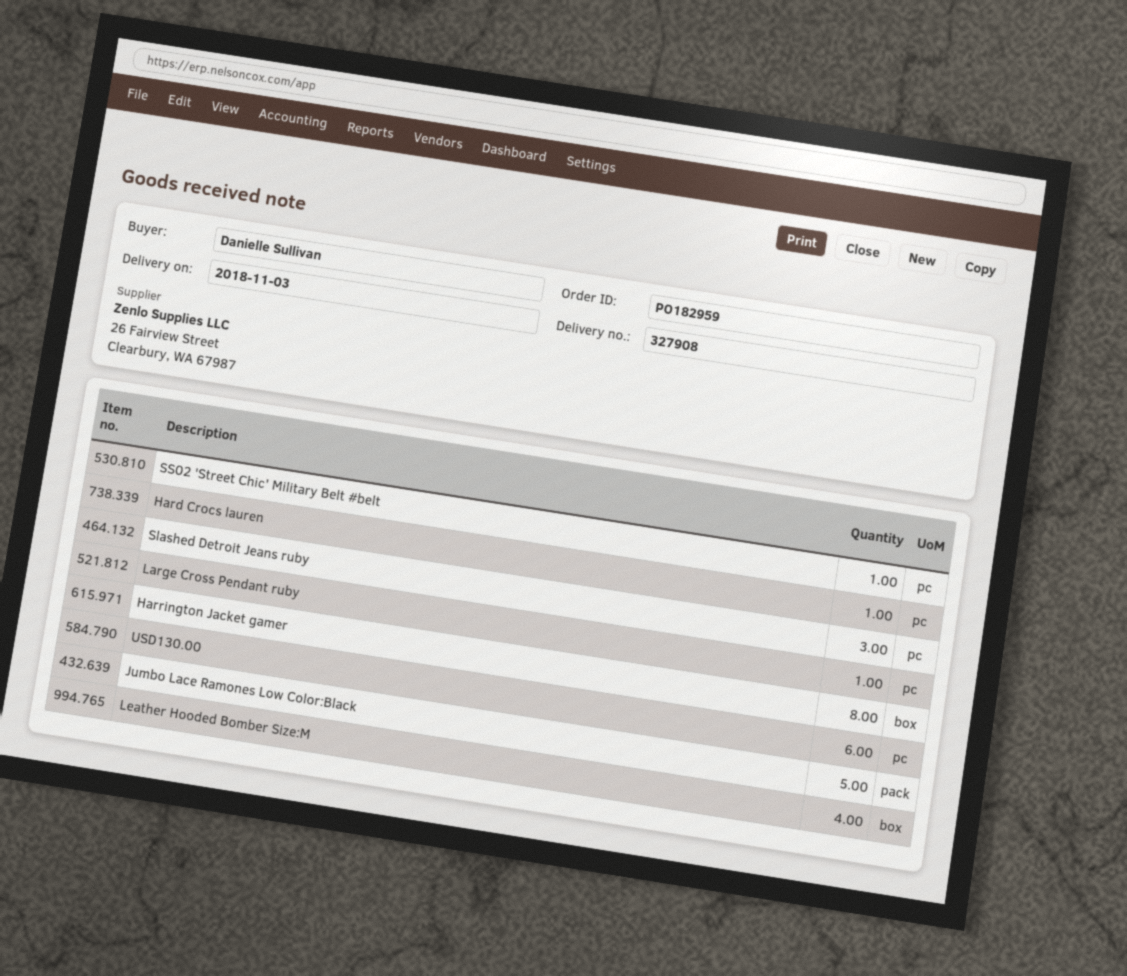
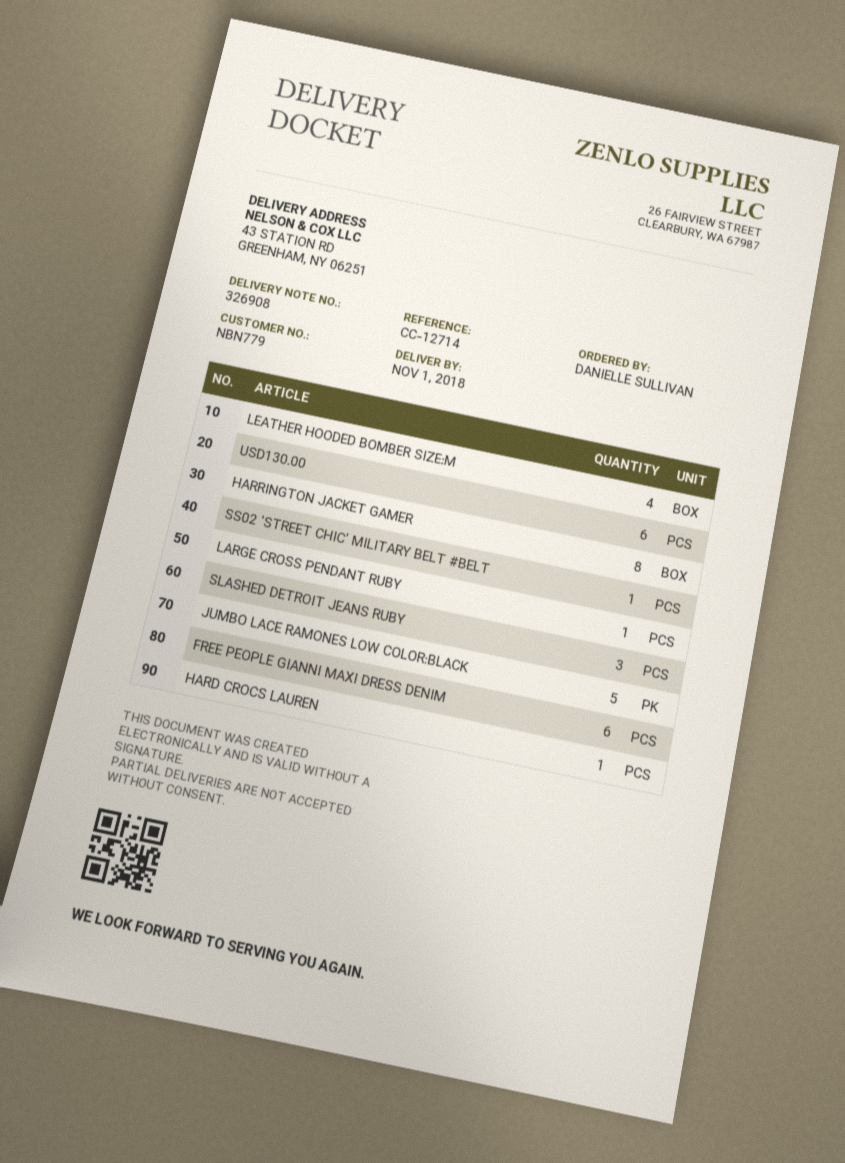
delivery note number: 327908 -> 326908
delivery date: 2018-11-03 -> 2018-11-01
FREE PEOPLE GIANNI MAXI DRESS DENIM: none -> 6

